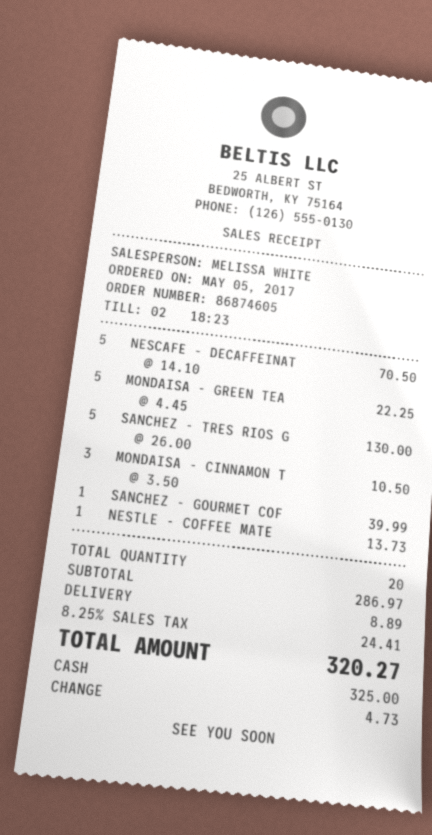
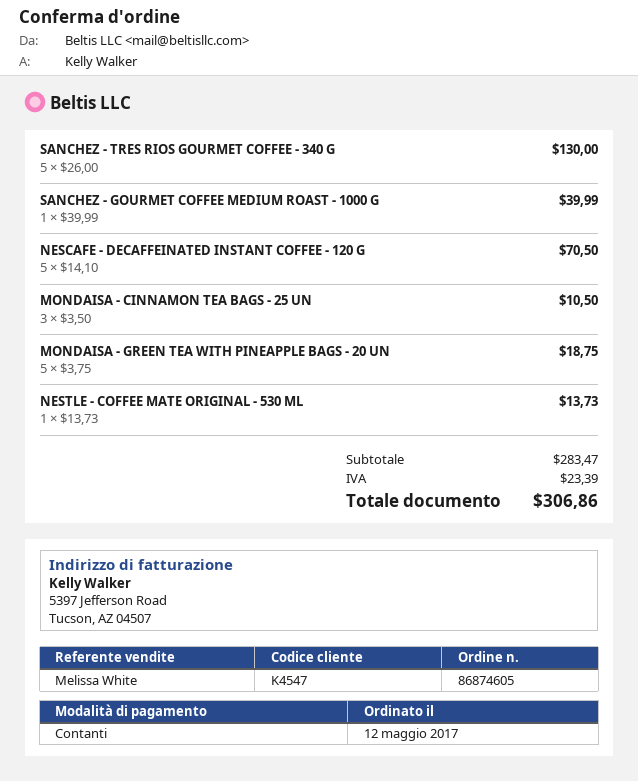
order date: 2017-05-05 -> 2017-05-12
MONDAISA - GREEN TEA: 5 x 4.45 = 22.25 -> 5 x 3.75 = 18.75
subtotal: 286.97 -> 283.47
shipping: 8.89 -> none
tax: 24.41 -> 23.39
total: 320.27 -> 306.86

